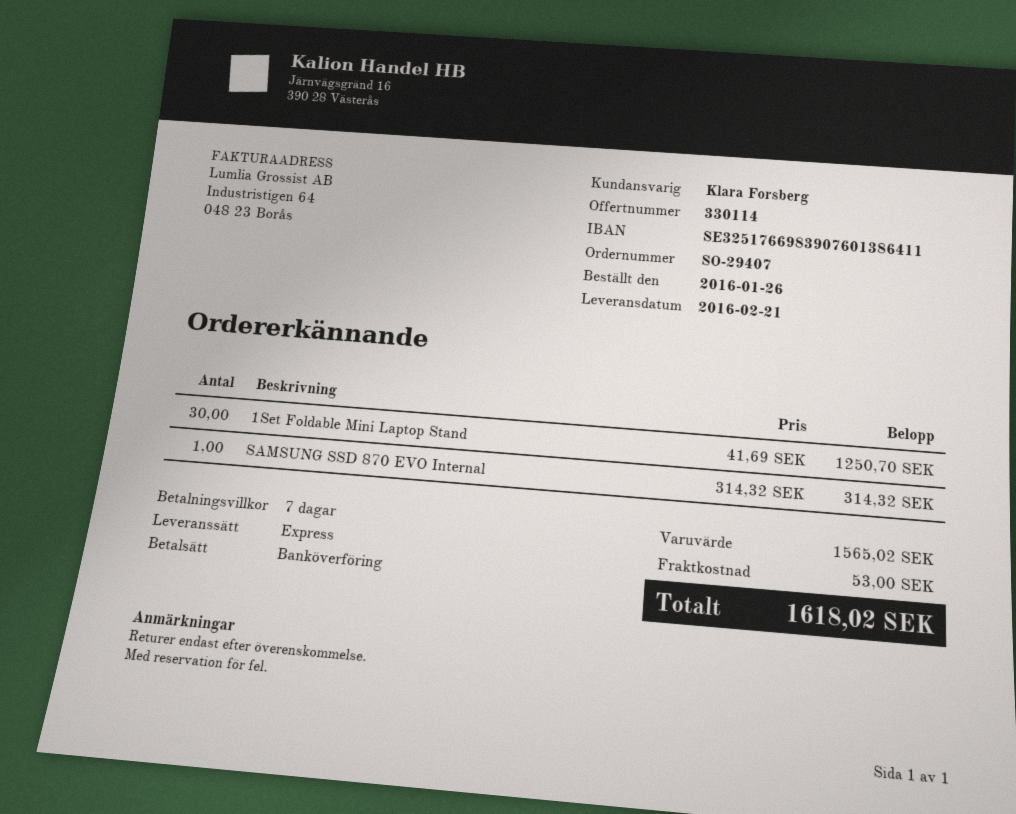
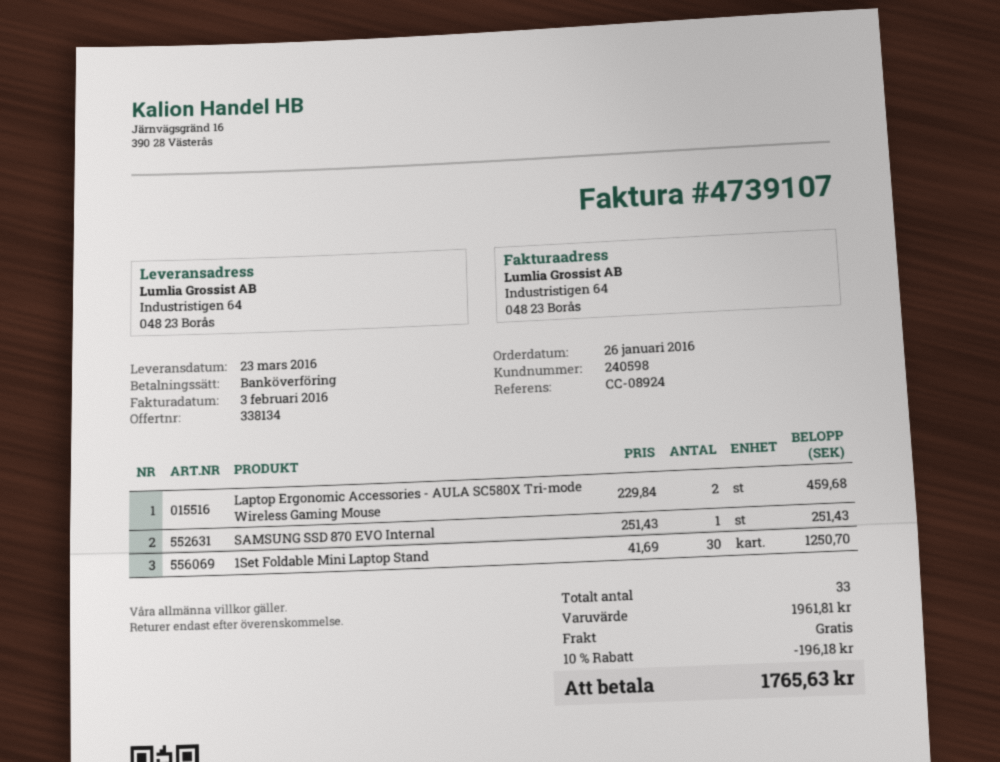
quote number: 330114 -> 338134
delivery date: 2016-02-21 -> 2016-03-23
SAMSUNG SSD 870 EVO Internal: 1 x 314.32 = 314.32 -> 1 x 251.43 = 251.43
Laptop Ergonomic Accessories - AULA SC580X Tri-mode Wireless Gaming Mouse: none -> 2 x 229.84 = 459.68
subtotal: 1565.02 -> 1961.81
discount: none -> 10% = 196.18
shipping: 53.00 -> 0.00
total: 1618.02 -> 1765.63

